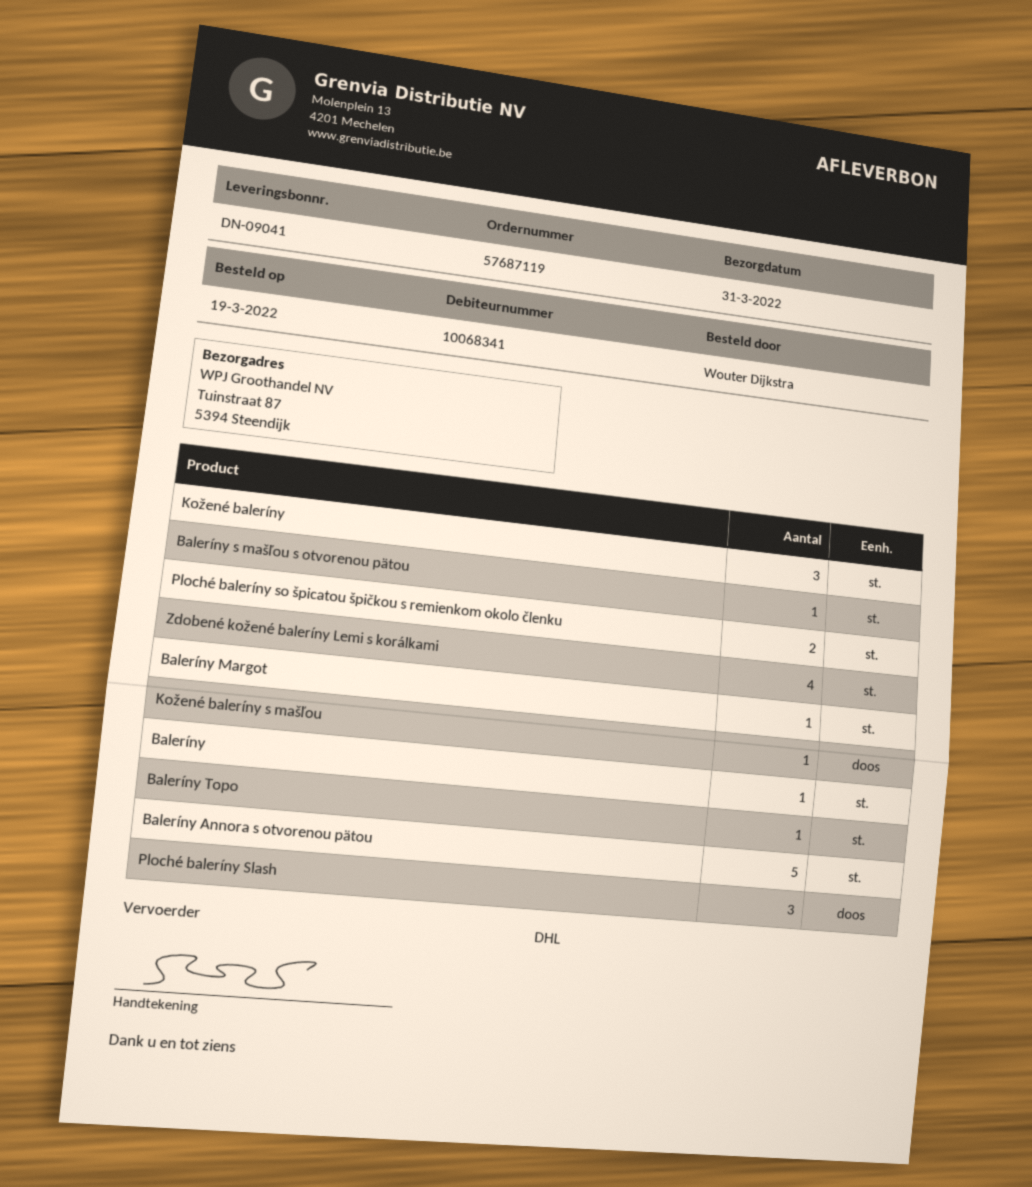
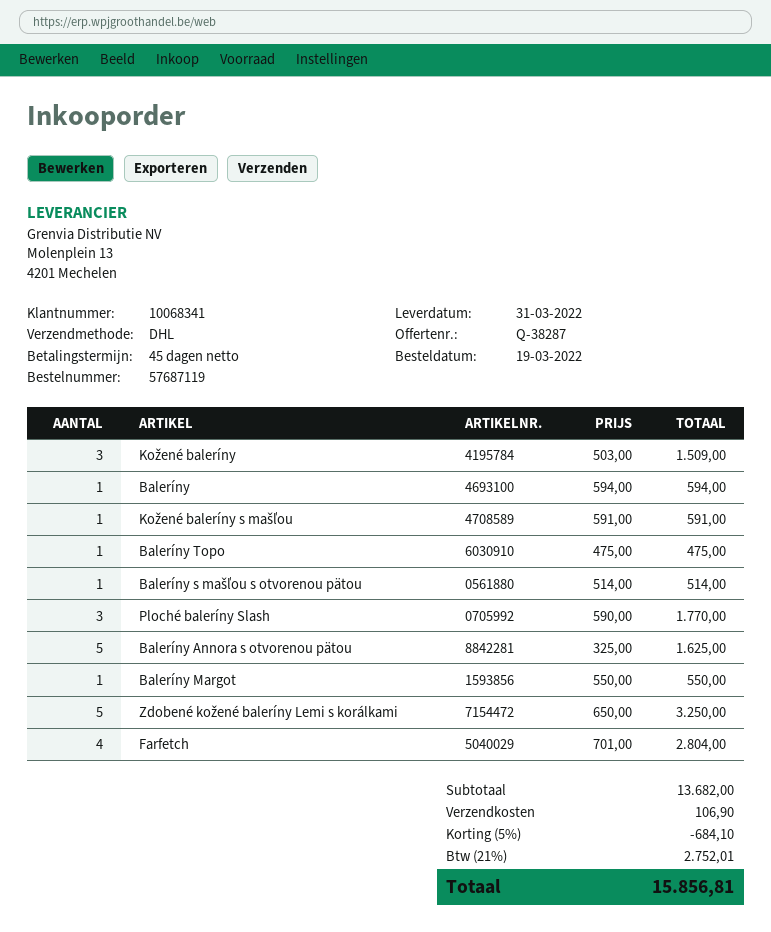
Ploché baleríny so špicatou špičkou s remienkom okolo členku: 2 -> none
Zdobené kožené baleríny Lemi s korálkami: 4 -> 5
Farfetch: none -> 4

